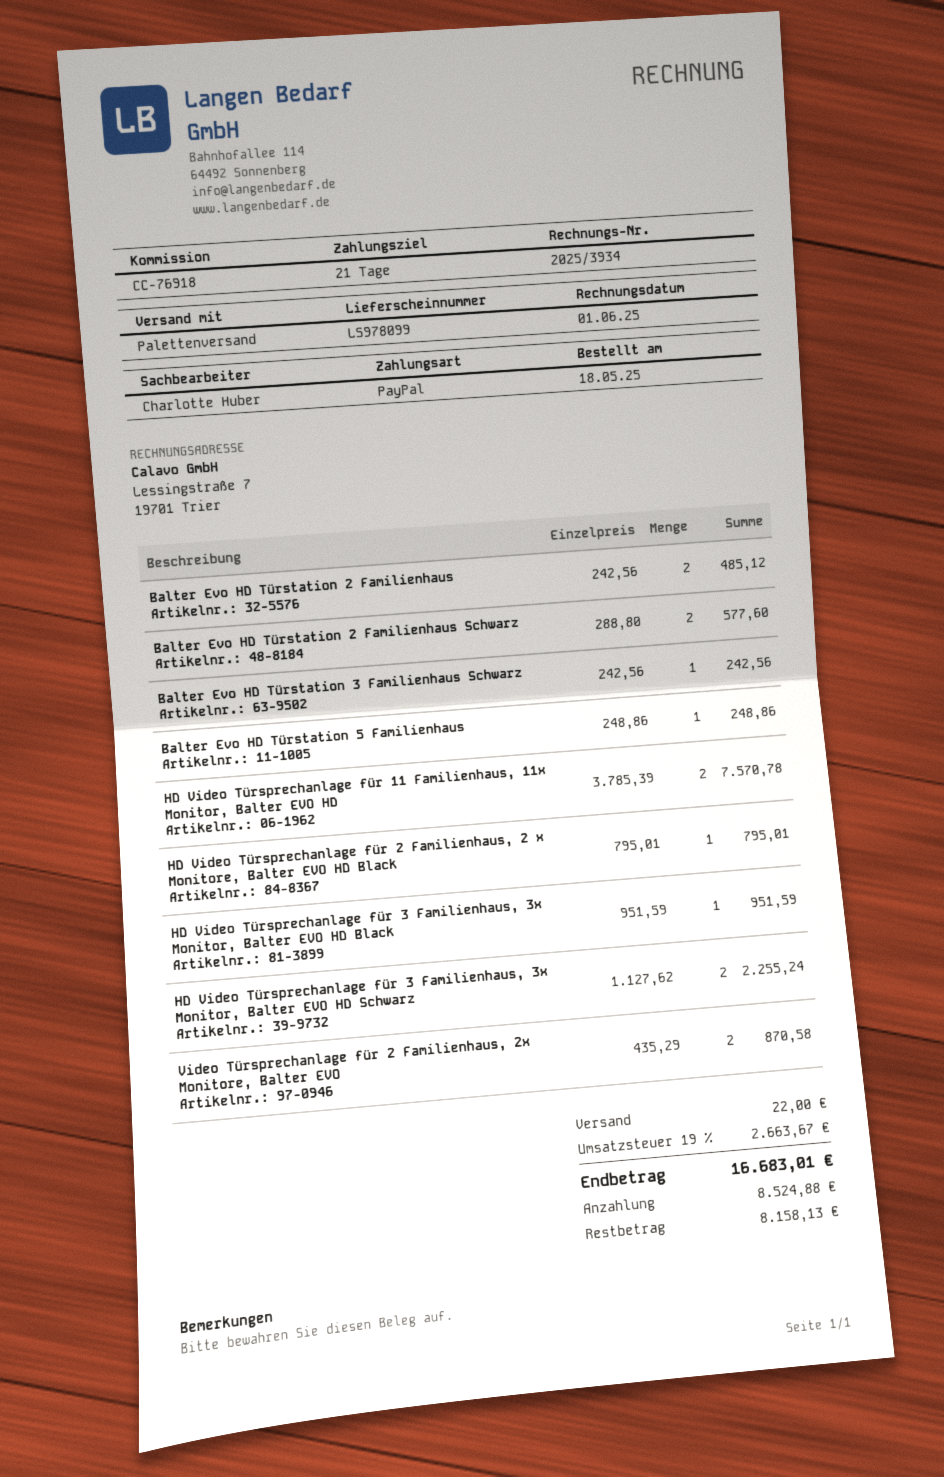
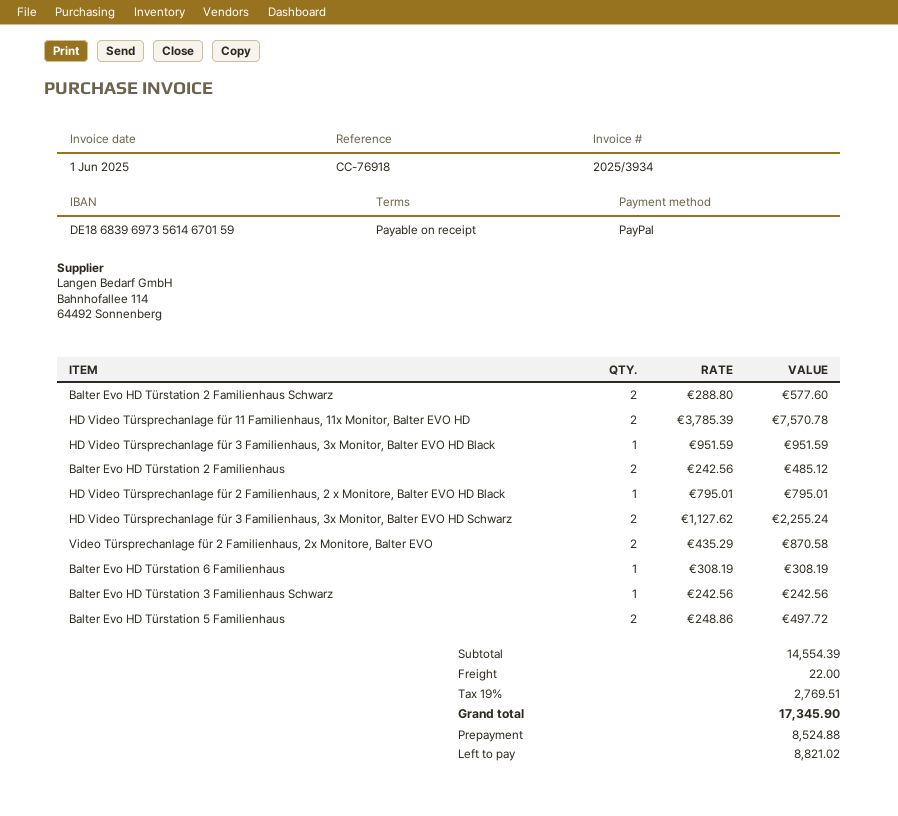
payment terms: 21 days -> on receipt
Balter Evo HD Türstation 5 Familienhaus: 1 x 248.86 = 248.86 -> 2 x 248.86 = 497.72
Balter Evo HD Türstation 6 Familienhaus: none -> 1 x 308.19 = 308.19
tax: 19% = 2663.67 -> 19% = 2769.51
total: 16683.01 -> 17345.90
balance: 8158.13 -> 8821.02

